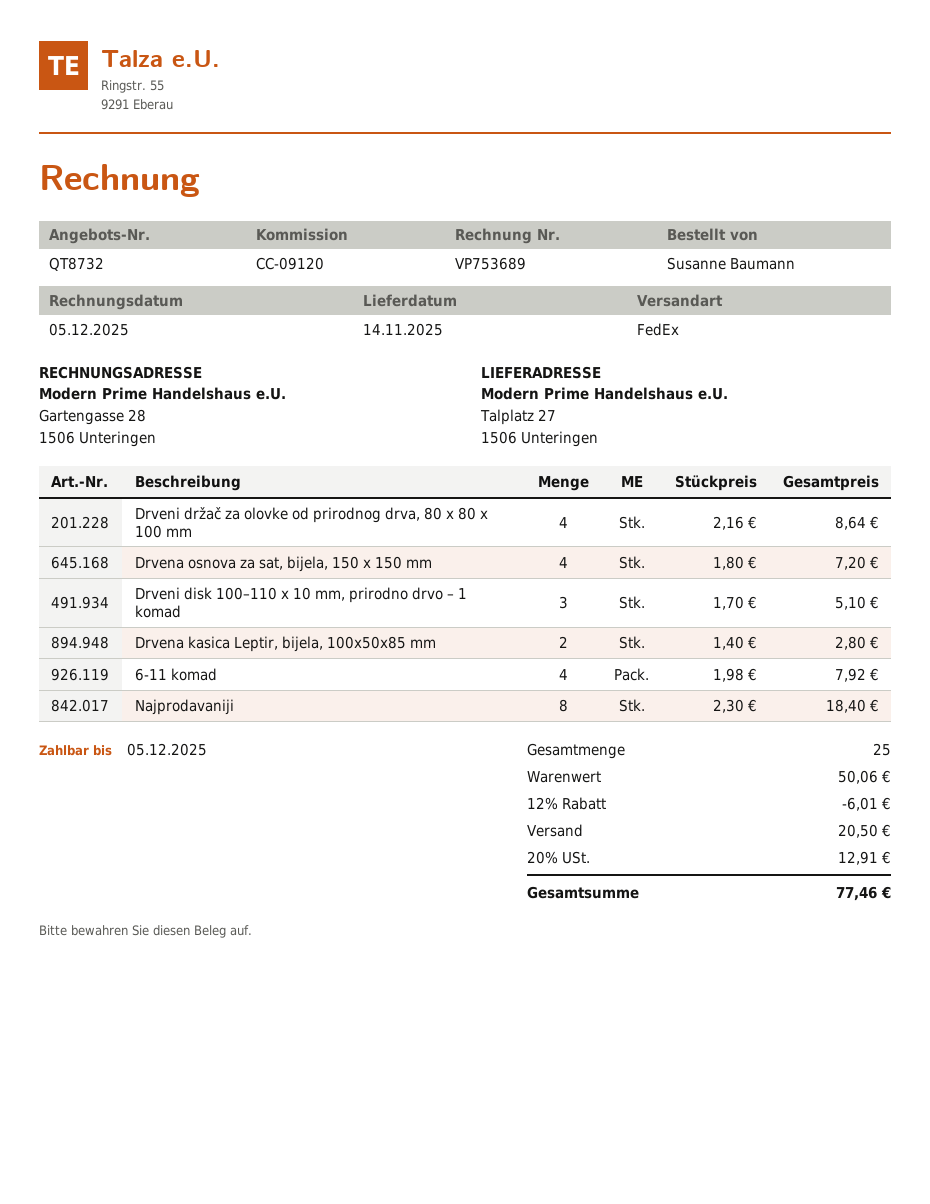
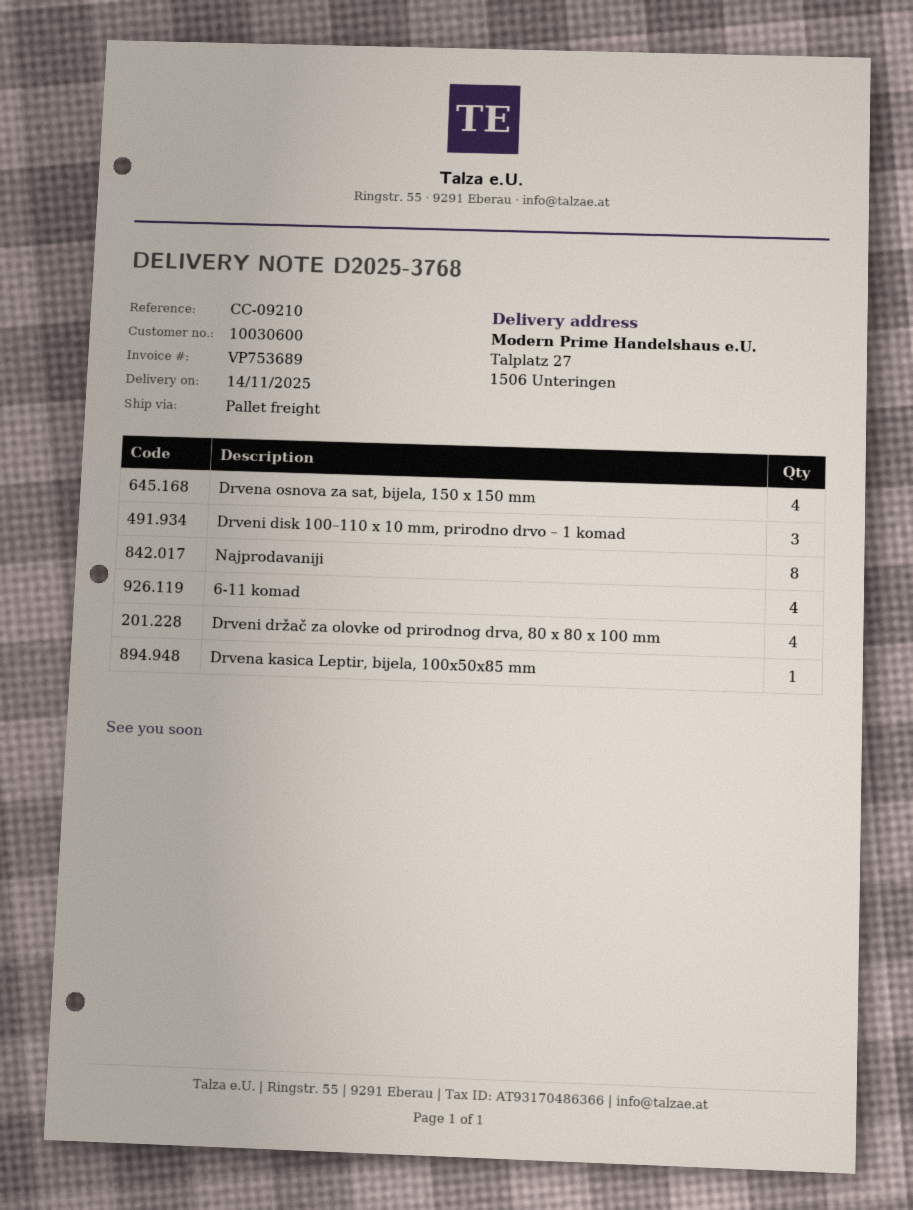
reference: CC-09120 -> CC-09210
shipping method: FedEx -> pallet freight
Drvena kasica Leptir, bijela, 100x50x85 mm: 2 -> 1

